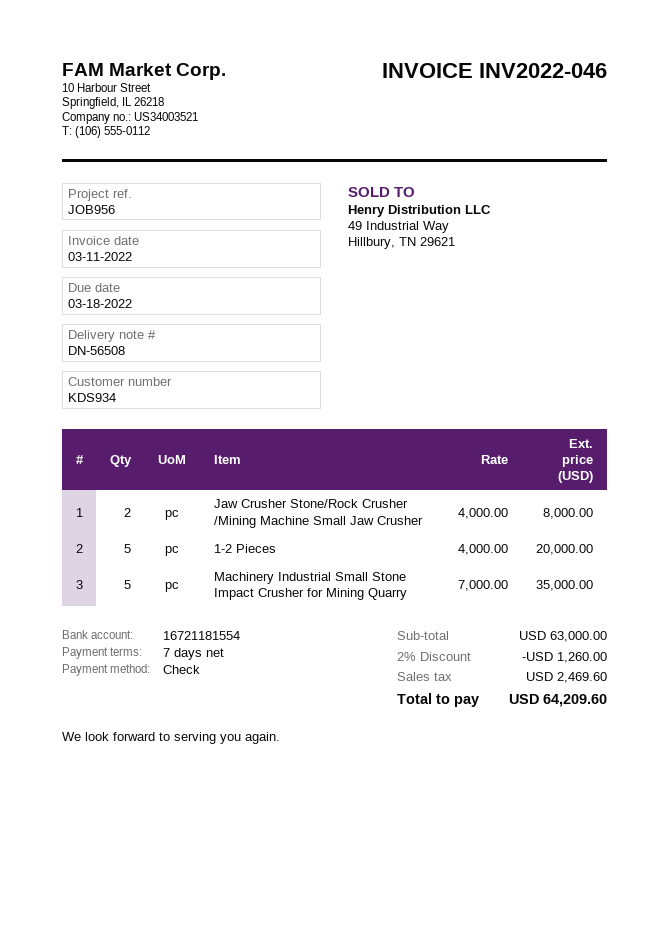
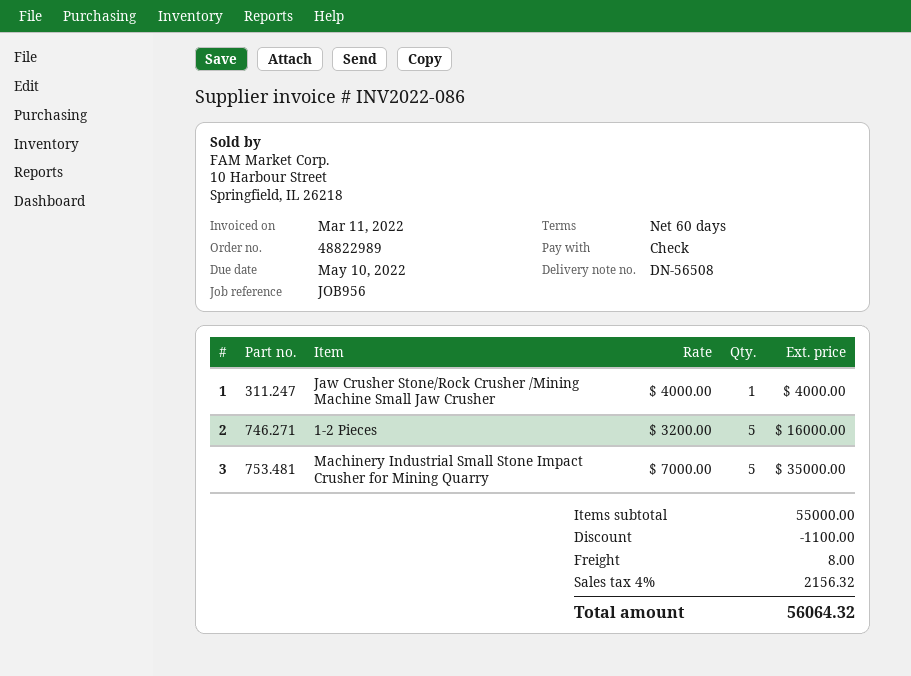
invoice number: INV2022-046 -> INV2022-086
payment terms: 7 days -> 60 days
due date: 2022-03-18 -> 2022-05-10
Jaw Crusher Stone/Rock Crusher /Mining Machine Small Jaw Crusher: 2 x 4000.00 = 8000.00 -> 1 x 4000.00 = 4000.00
1-2 Pieces: 5 x 4000.00 = 20000.00 -> 5 x 3200.00 = 16000.00
subtotal: 63000.00 -> 55000.00
discount: 1260.00 -> 1100.00
shipping: none -> 8.00
tax: 2469.60 -> 2156.32
total: 64209.60 -> 56064.32

